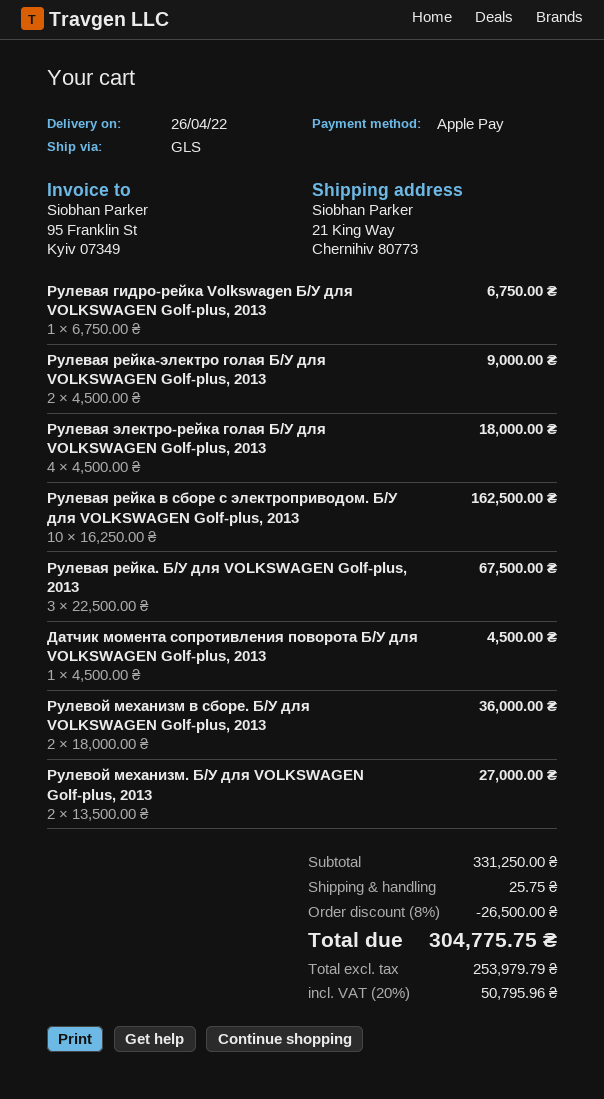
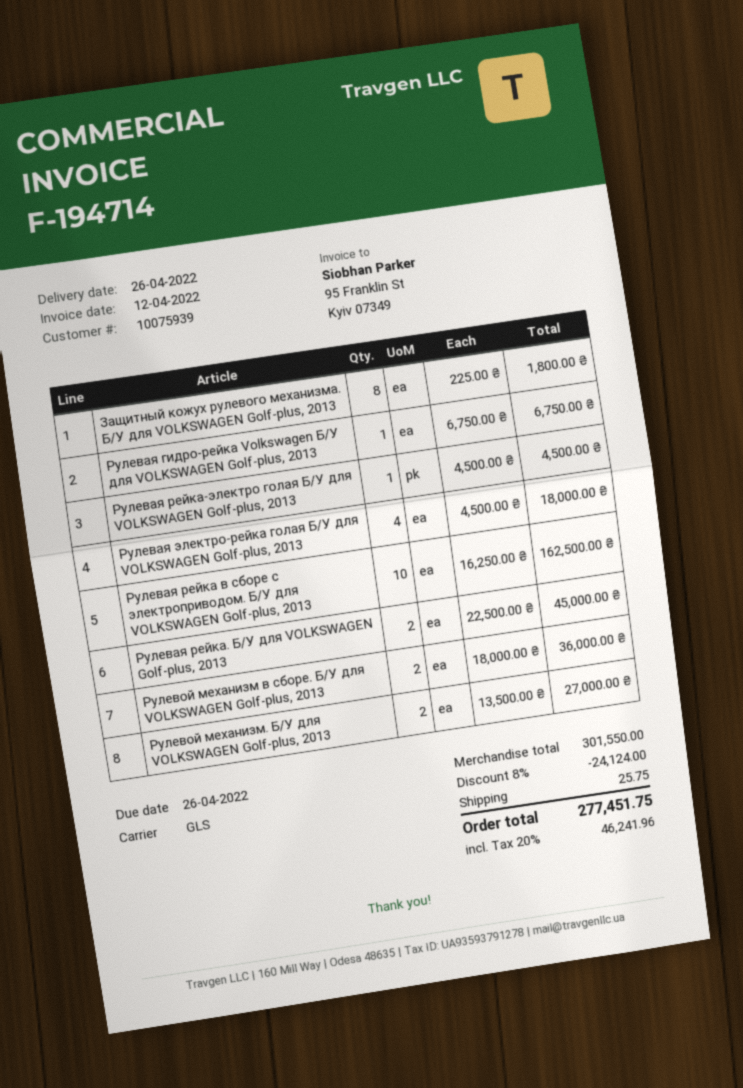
Рулевая рейка-электро голая Б/У для VOLKSWAGEN Golf-plus, 2013: 2 x 4500.00 = 9000.00 -> 1 x 4500.00 = 4500.00
Рулевая рейка. Б/У для VOLKSWAGEN Golf-plus, 2013: 3 x 22500.00 = 67500.00 -> 2 x 22500.00 = 45000.00
Датчик момента сопротивления поворота Б/У для VOLKSWAGEN Golf-plus, 2013: 1 x 4500.00 = 4500.00 -> none
Защитный кожух рулевого механизма. Б/У для VOLKSWAGEN Golf-plus, 2013: none -> 8 x 225.00 = 1800.00
subtotal: 331250.00 -> 301550.00
discount: 8% = 26500.00 -> 8% = 24124.00
tax: 20% = 50795.96 -> 20% = 46241.96
total: 304775.75 -> 277451.75

